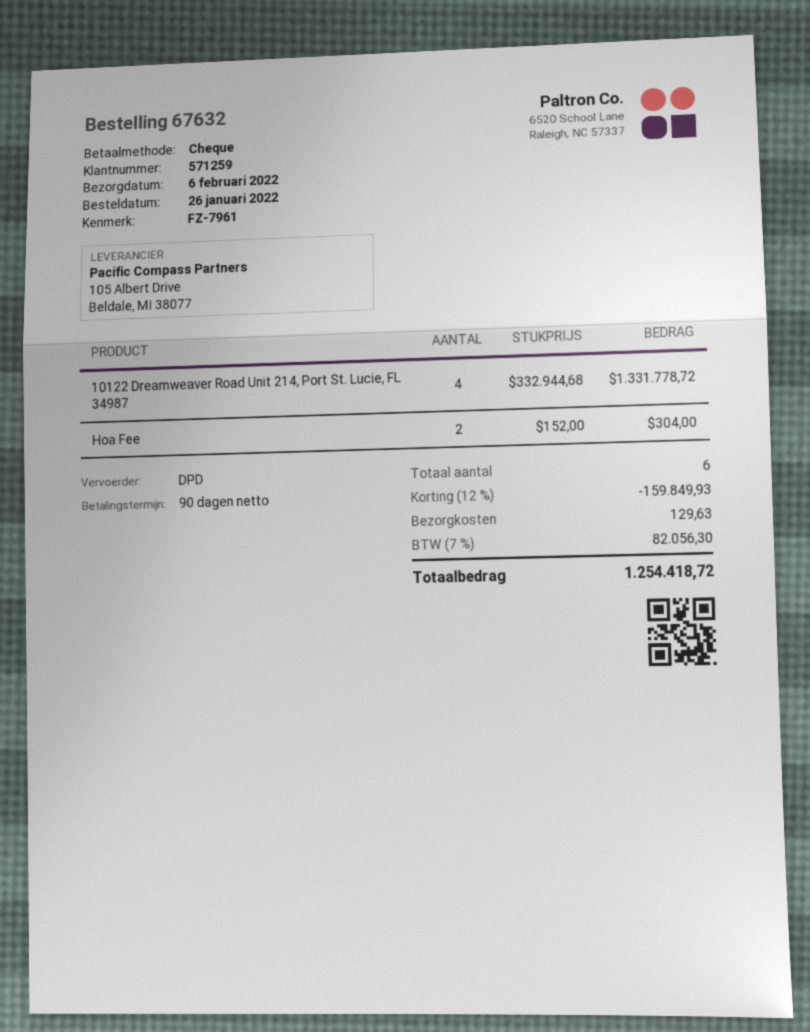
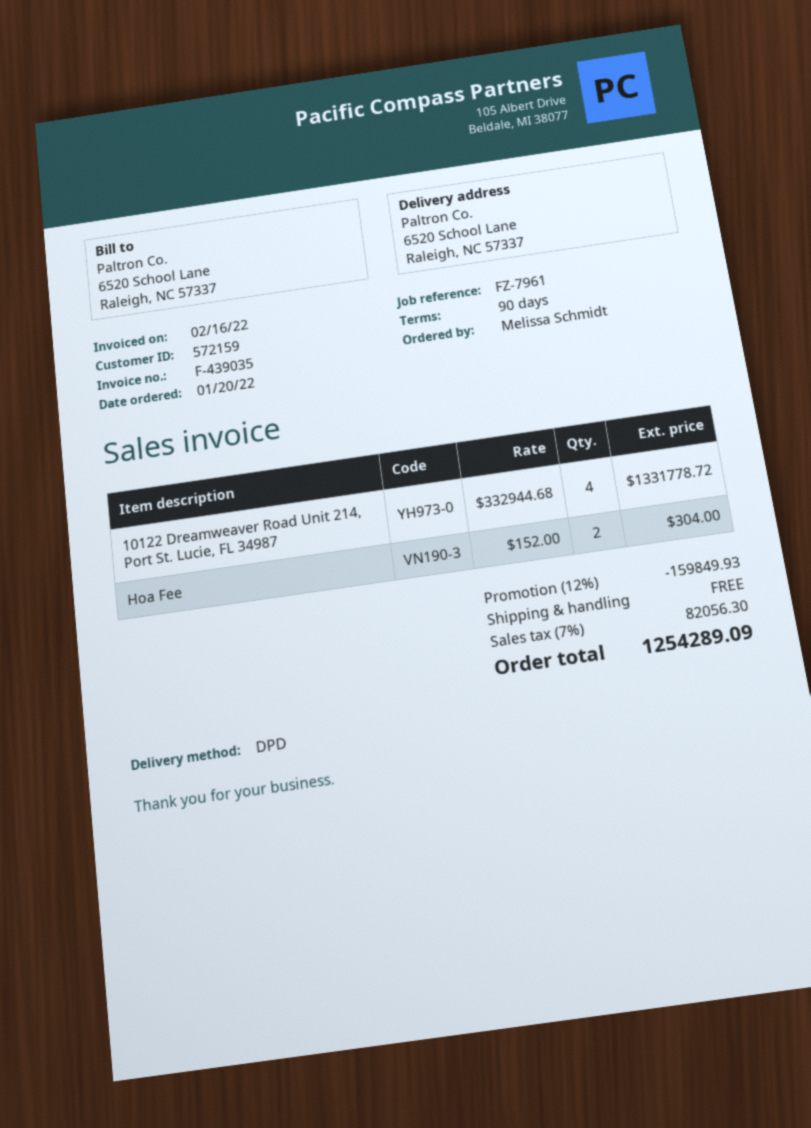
order date: 2022-01-26 -> 2022-01-20
customer number: 571259 -> 572159
shipping: 129.63 -> 0.00
total: 1254418.72 -> 1254289.09

